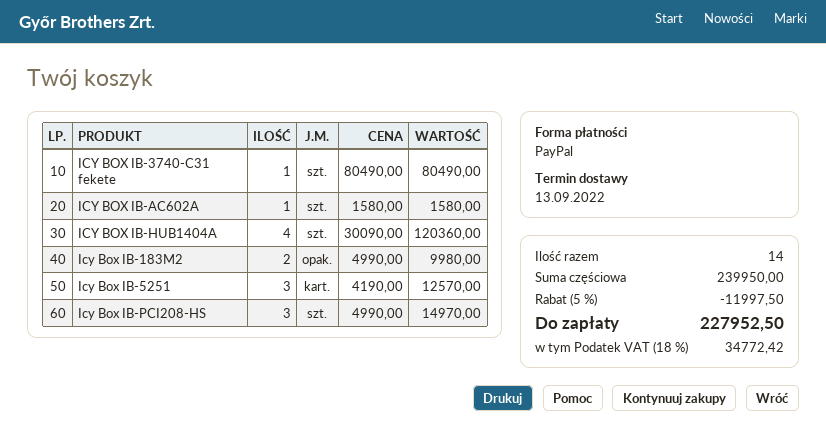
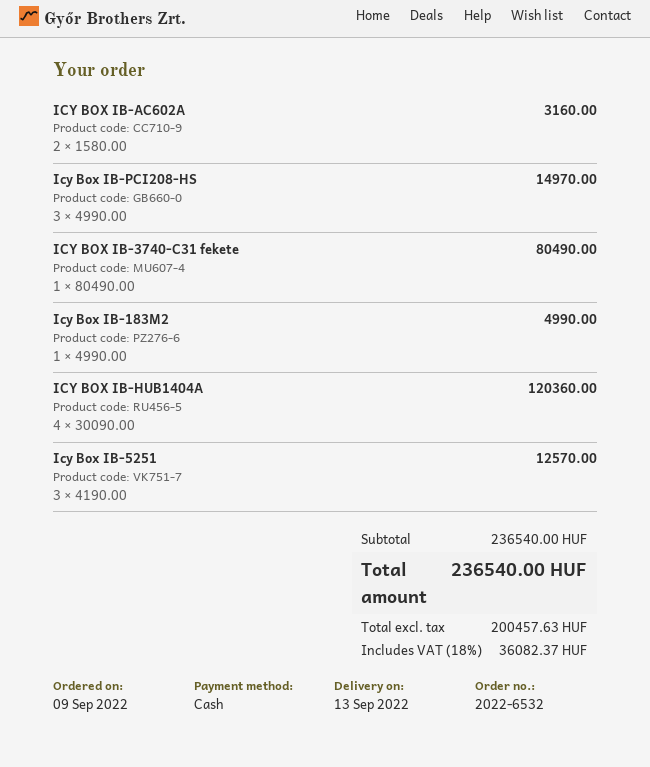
payment method: PayPal -> cash
ICY BOX IB-AC602A: 1 x 1580.00 = 1580.00 -> 2 x 1580.00 = 3160.00
Icy Box IB-183M2: 2 x 4990.00 = 9980.00 -> 1 x 4990.00 = 4990.00
subtotal: 239950.00 -> 236540.00
discount: 5% = 11997.50 -> none
tax: 18% = 34772.42 -> 18% = 36082.37
total: 227952.50 -> 236540.00

